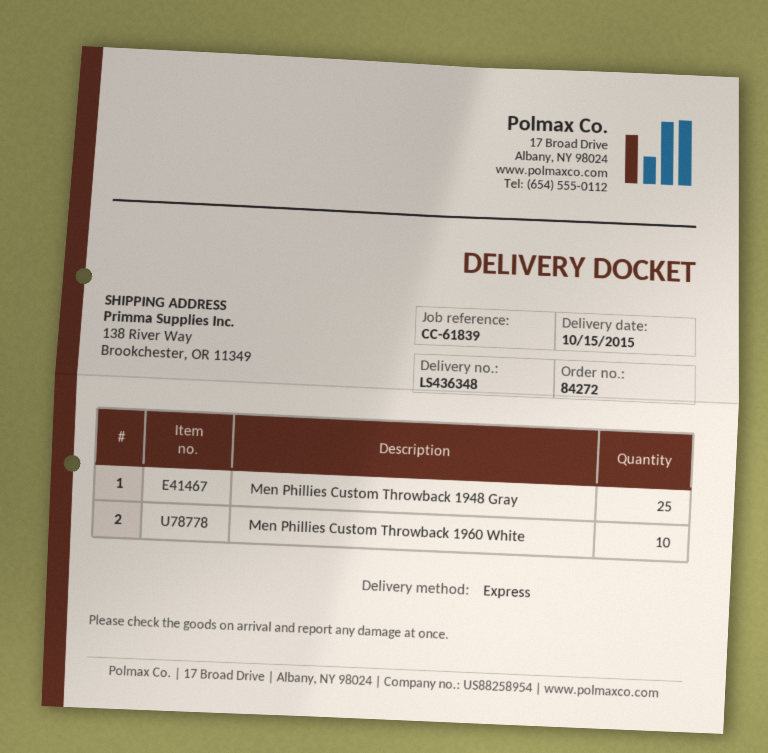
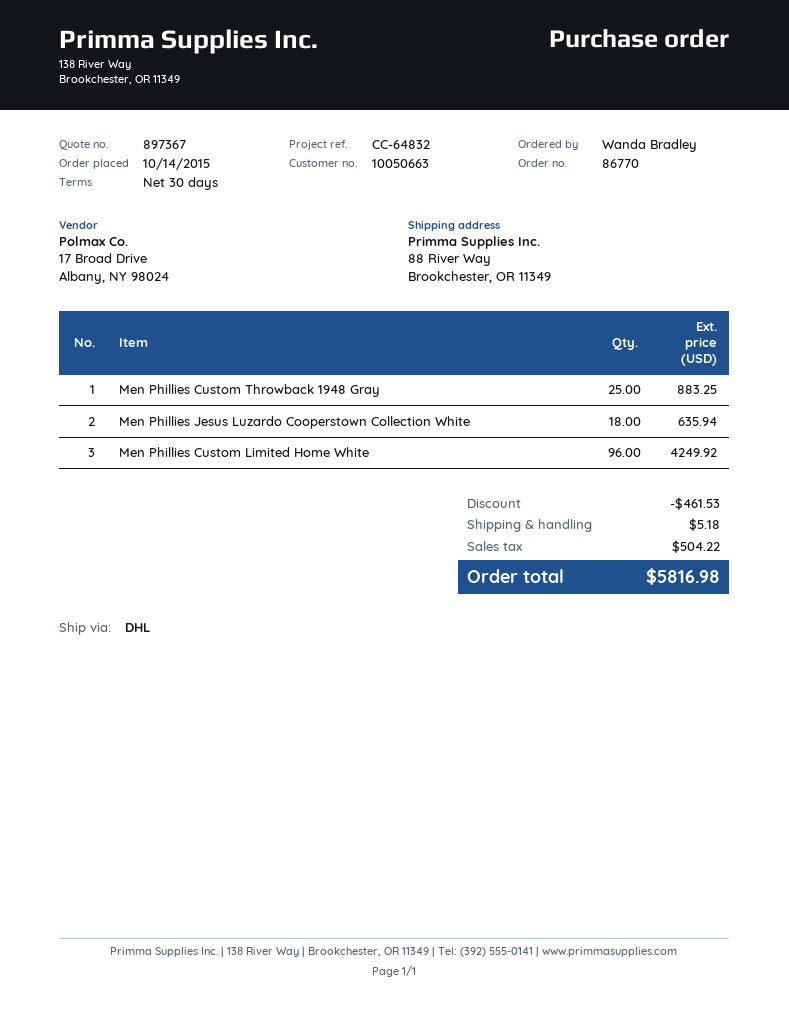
order number: 84272 -> 86770
reference: CC-61839 -> CC-64832
shipping method: express -> DHL
ship to: 138 River Way, Brookchester, OR 11349 -> 88 River Way, Brookchester, OR 11349
Men Phillies Custom Throwback 1960 White: 10 -> none
Men Phillies Jesus Luzardo Cooperstown Collection White: none -> 18
Men Phillies Custom Limited Home White: none -> 96

